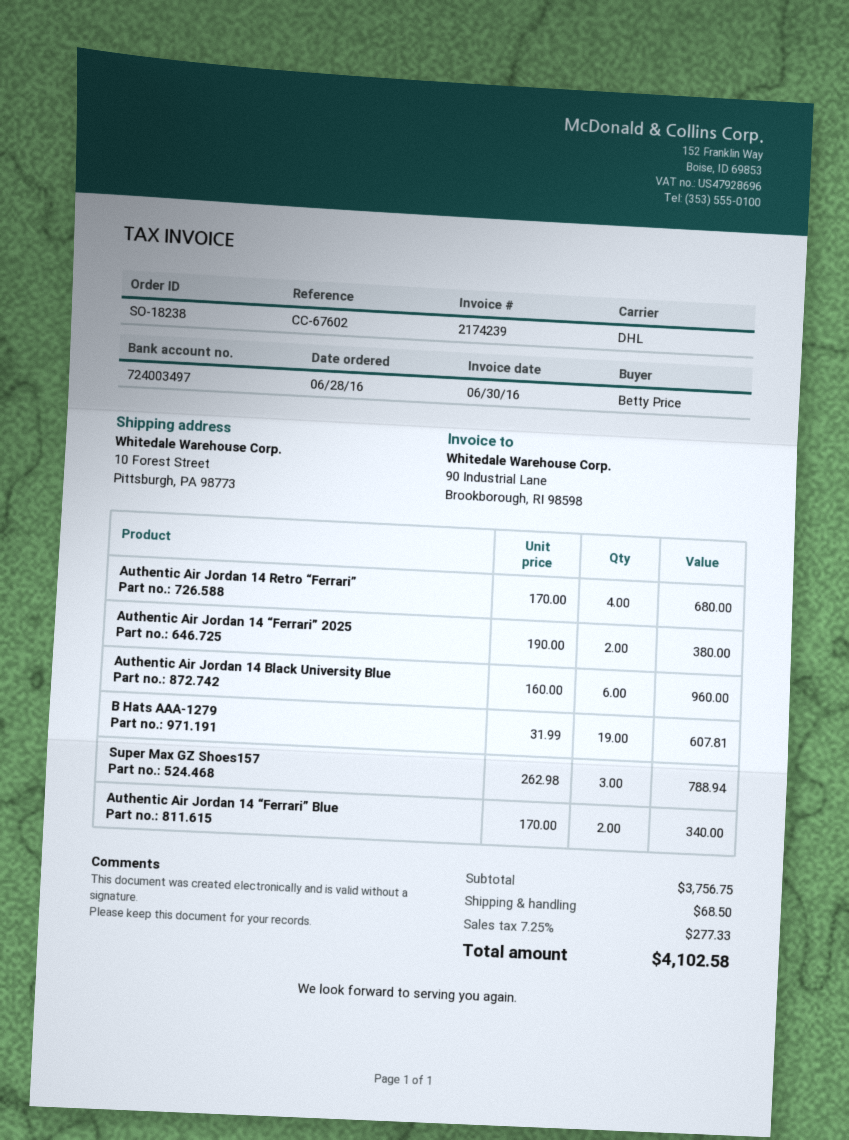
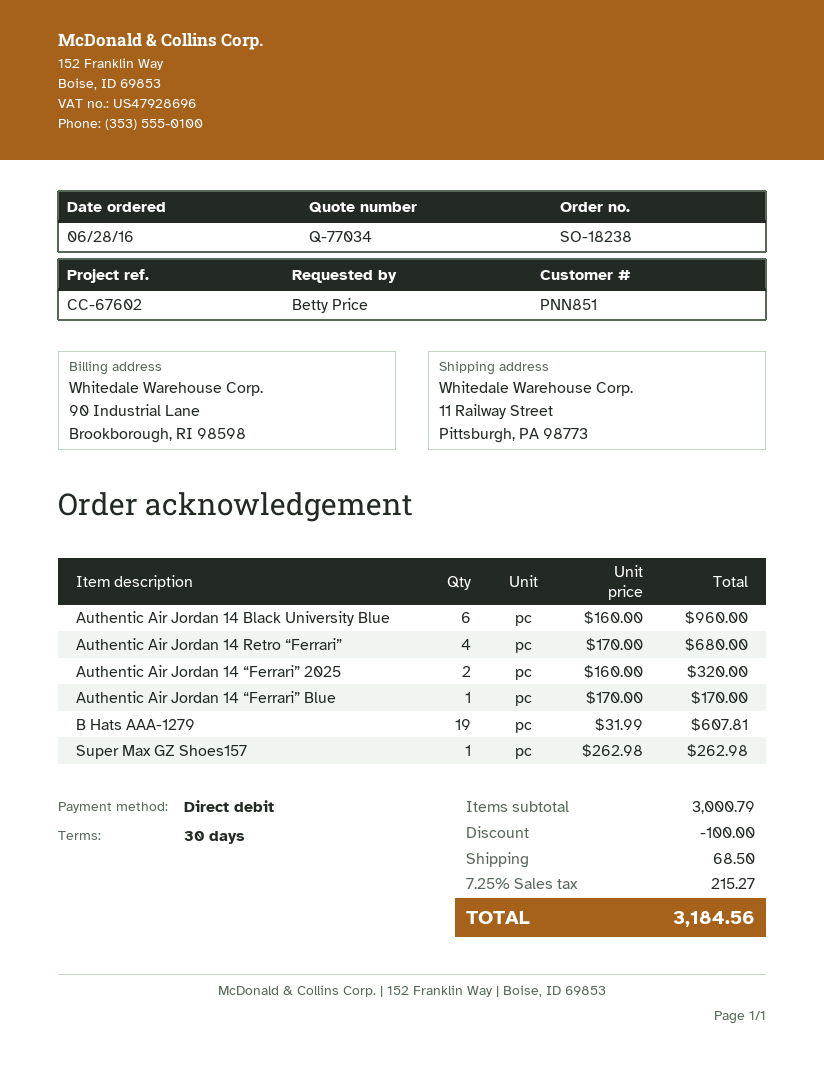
ship to: 10 Forest Street, Pittsburgh, PA 98773 -> 11 Railway Street, Pittsburgh, PA 98773
Authentic Air Jordan 14 “Ferrari” 2025: 2 x 190.00 = 380.00 -> 2 x 160.00 = 320.00
Super Max GZ Shoes157: 3 x 262.98 = 788.94 -> 1 x 262.98 = 262.98
Authentic Air Jordan 14 “Ferrari” Blue: 2 x 170.00 = 340.00 -> 1 x 170.00 = 170.00
subtotal: 3756.75 -> 3000.79
discount: none -> 100.00
tax: 7.25% = 277.33 -> 7.25% = 215.27
total: 4102.58 -> 3184.56

